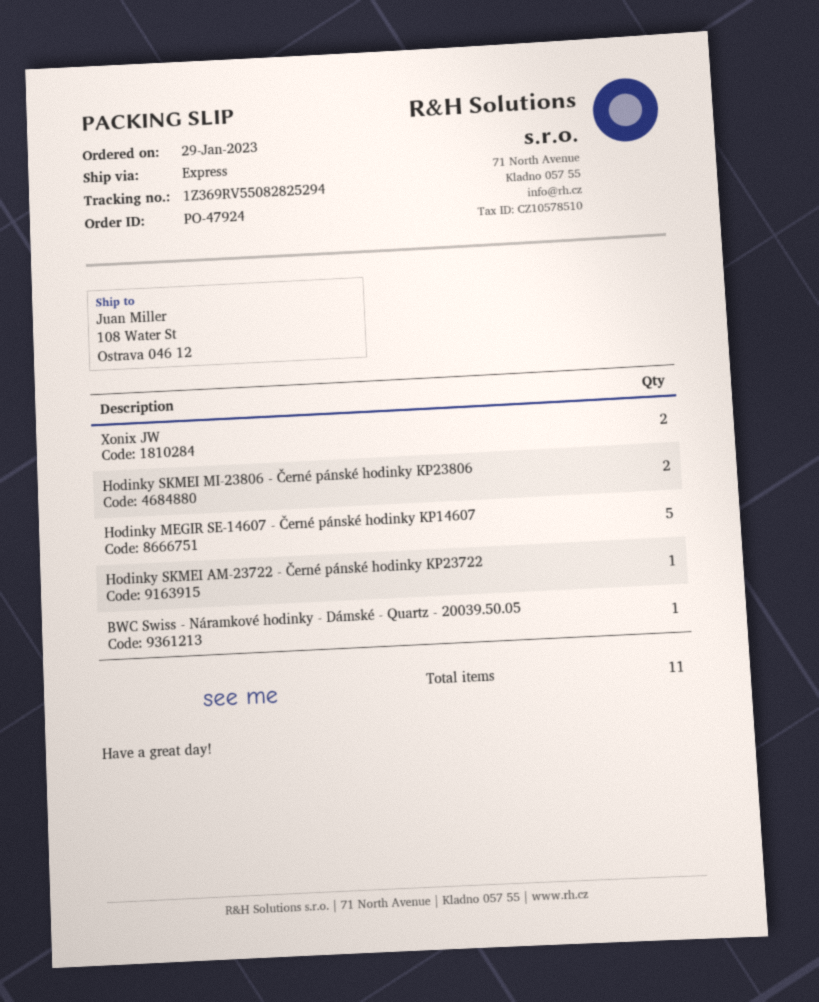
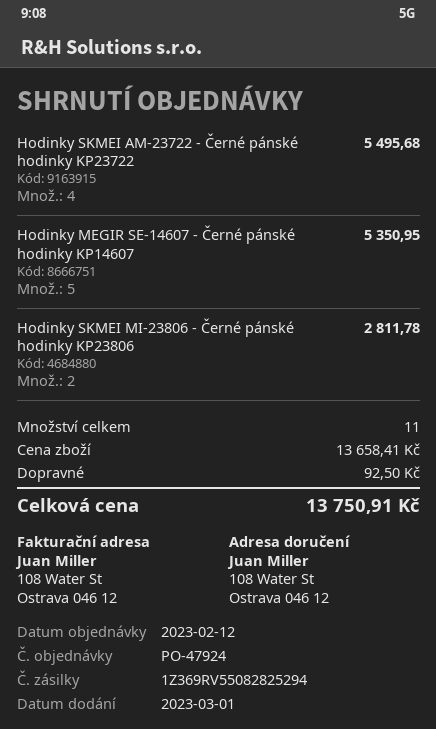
order date: 2023-01-29 -> 2023-02-12
Xonix JW: 2 -> none
Hodinky SKMEI AM-23722 - Černé pánské hodinky KP23722: 1 -> 4
BWC Swiss - Náramkové hodinky - Dámské - Quartz - 20039.50.05: 1 -> none

